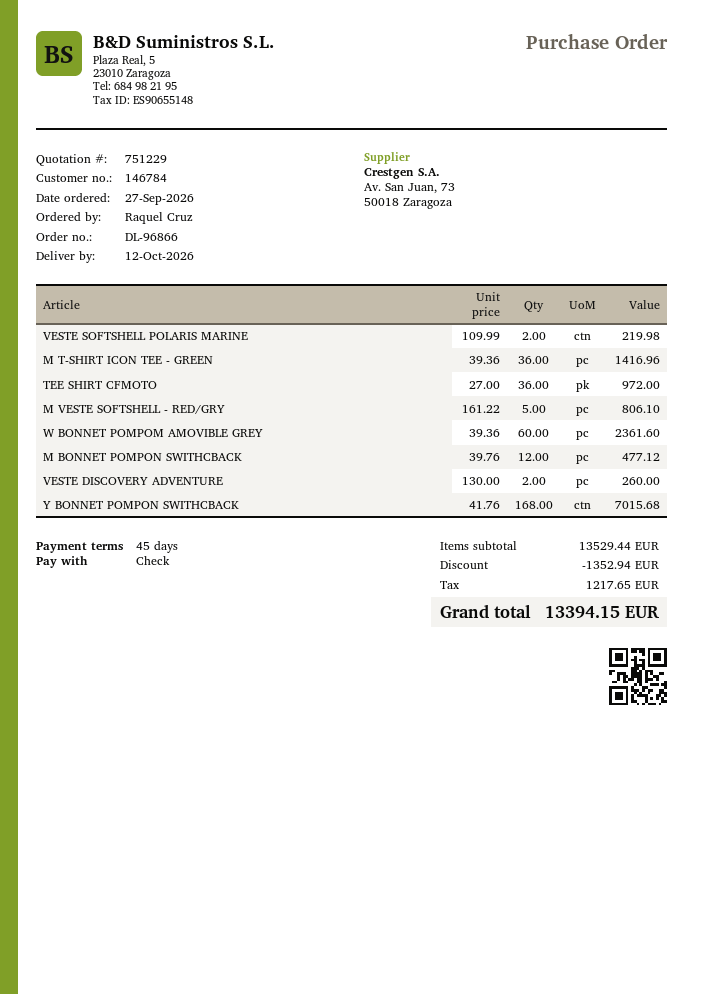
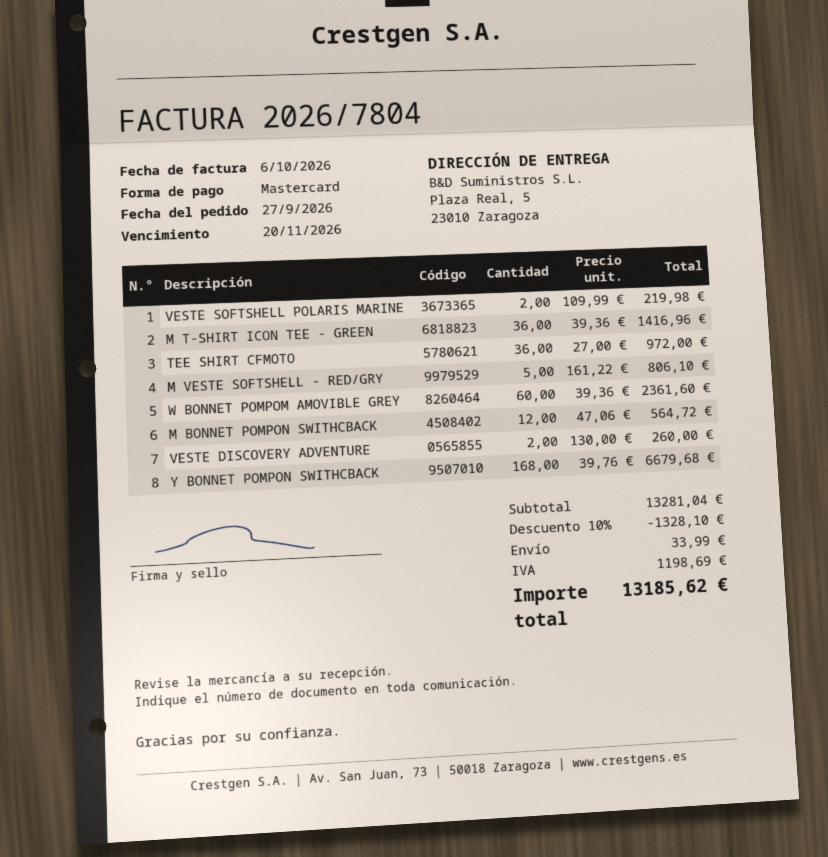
payment method: cheque -> Mastercard
M BONNET POMPON SWITHCBACK: 12 x 39.76 = 477.12 -> 12 x 47.06 = 564.72
Y BONNET POMPON SWITHCBACK: 168 x 41.76 = 7015.68 -> 168 x 39.76 = 6679.68
subtotal: 13529.44 -> 13281.04
discount: 1352.94 -> 1328.10
shipping: none -> 33.99
tax: 1217.65 -> 1198.69
total: 13394.15 -> 13185.62

